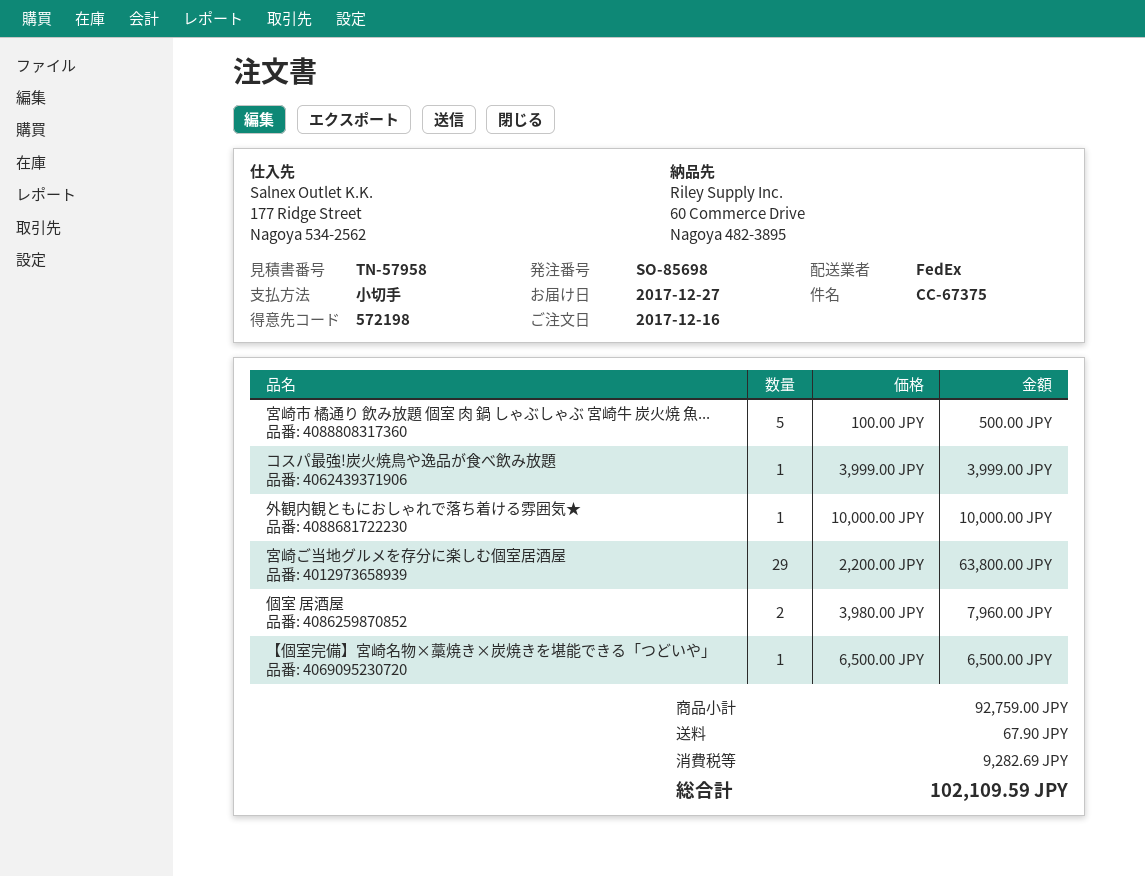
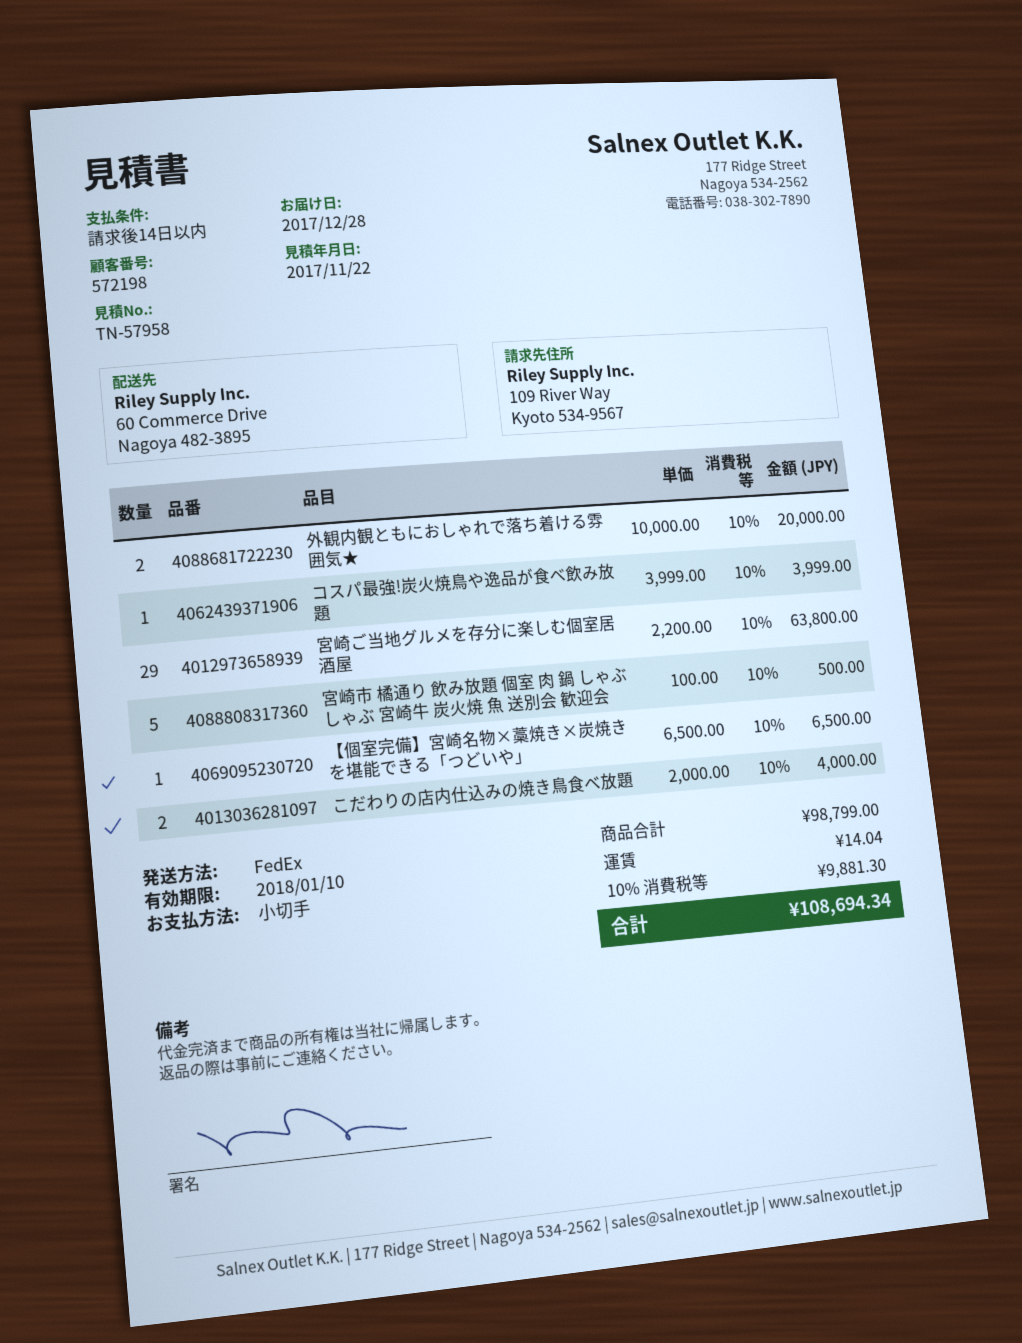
delivery date: 2017-12-27 -> 2017-12-28
外観内観ともにおしゃれで落ち着ける雰囲気★: 1 x 10000.00 = 10000.00 -> 2 x 10000.00 = 20000.00
個室 居酒屋: 2 x 3980.00 = 7960.00 -> none
こだわりの店内仕込みの焼き鳥食べ放題: none -> 2 x 2000.00 = 4000.00
subtotal: 92759.00 -> 98799.00
shipping: 67.90 -> 14.04
tax: 9282.69 -> 9881.30
total: 102109.59 -> 108694.34

